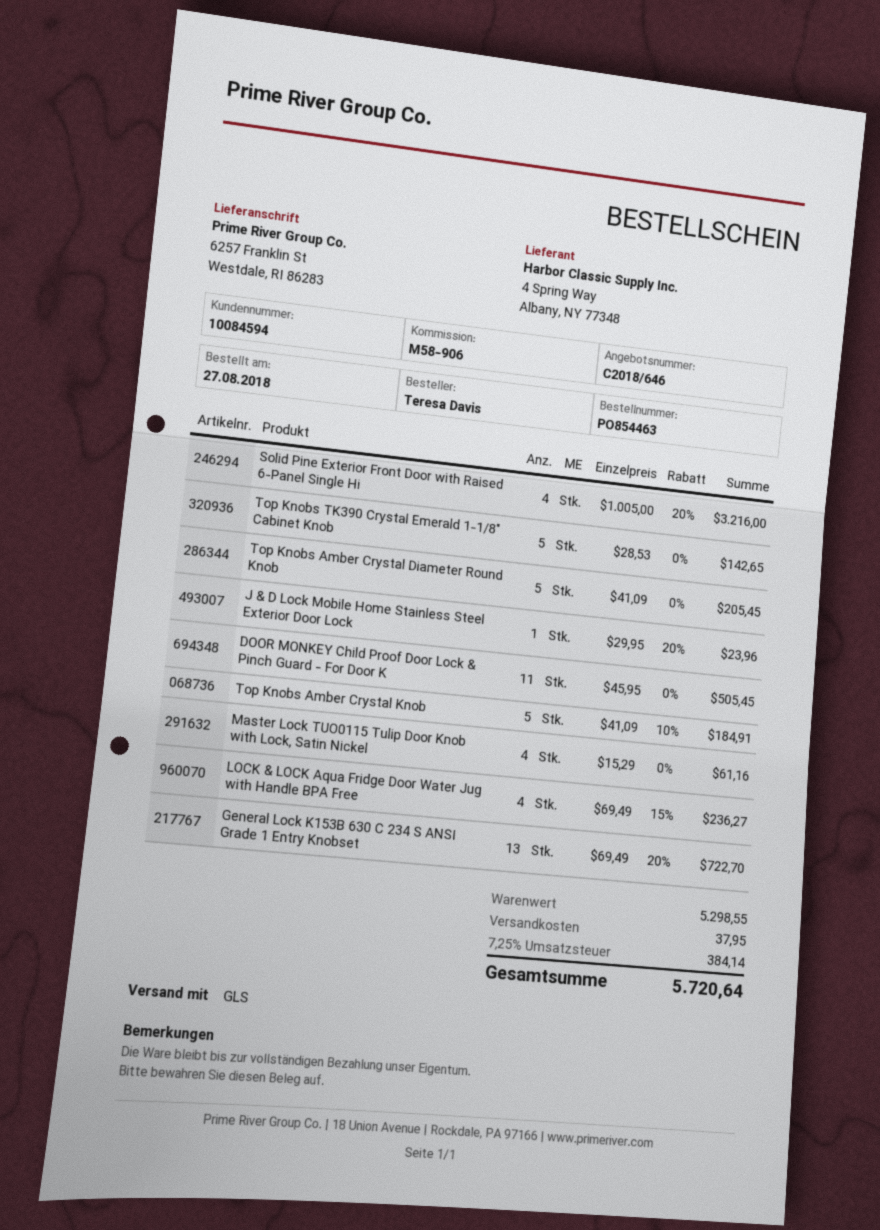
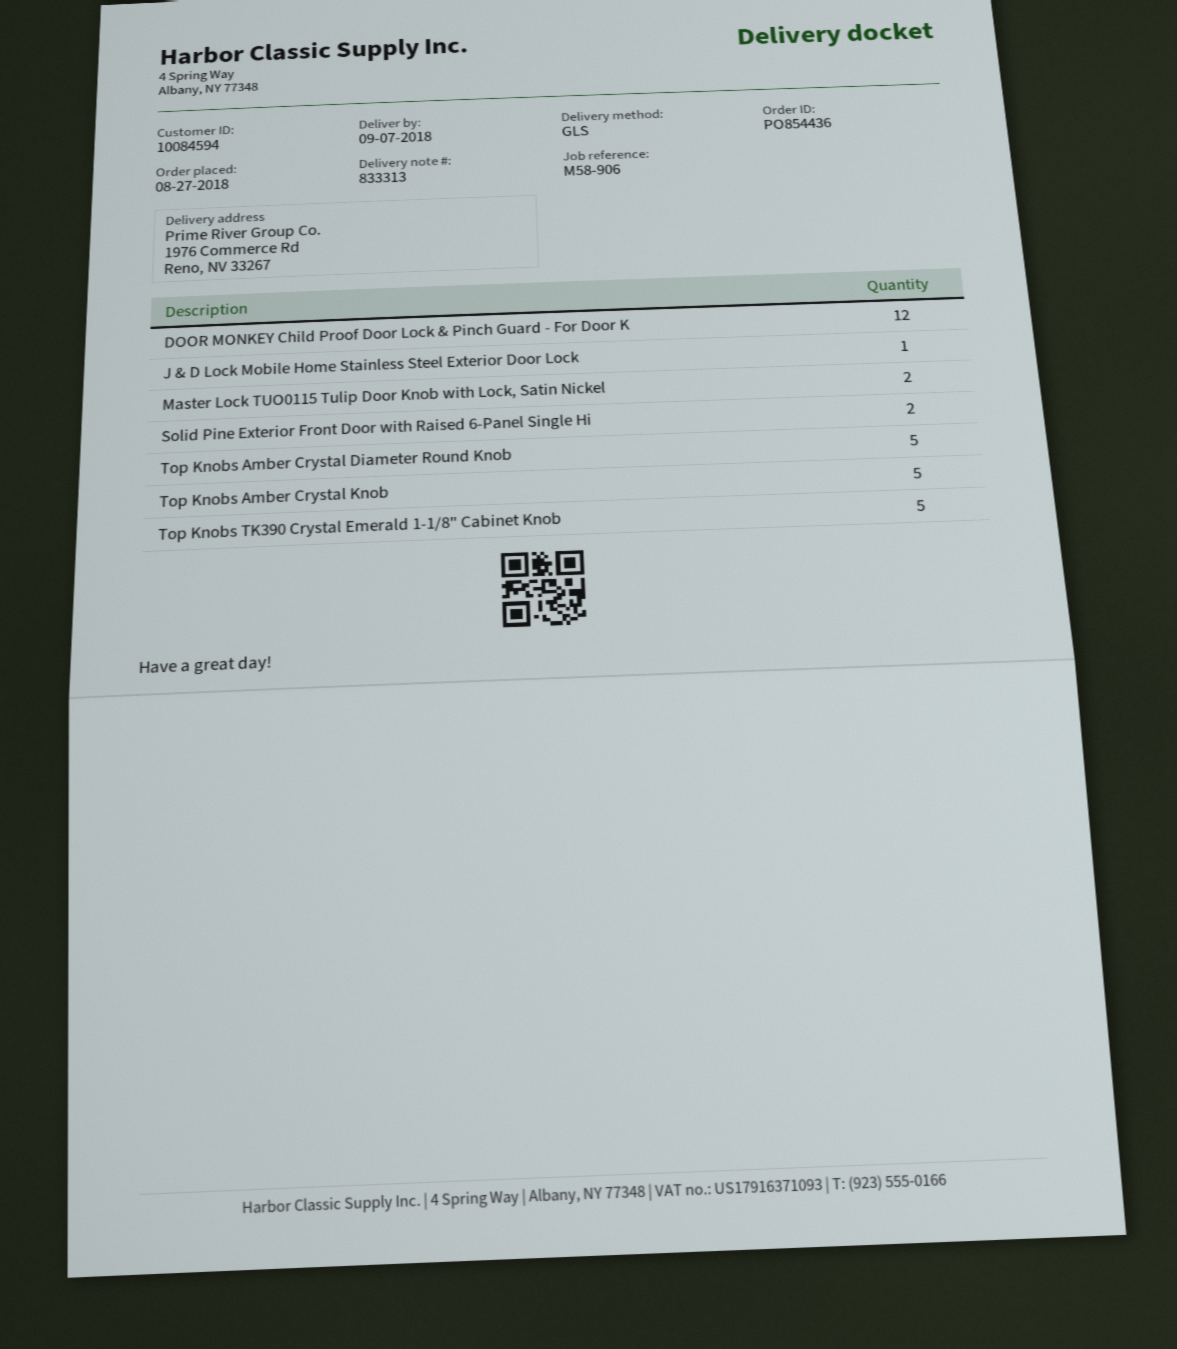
order number: PO854463 -> PO854436
ship to: 6257 Franklin St, Westdale, RI 86283 -> 1976 Commerce Rd, Reno, NV 33267
Solid Pine Exterior Front Door with Raised 6-Panel Single Hi: 4 -> 2
DOOR MONKEY Child Proof Door Lock & Pinch Guard - For Door K: 11 -> 12
Master Lock TUO0115 Tulip Door Knob with Lock, Satin Nickel: 4 -> 2
LOCK & LOCK Aqua Fridge Door Water Jug with Handle BPA Free: 4 -> none
General Lock K153B 630 C 234 S ANSI Grade 1 Entry Knobset: 13 -> none

